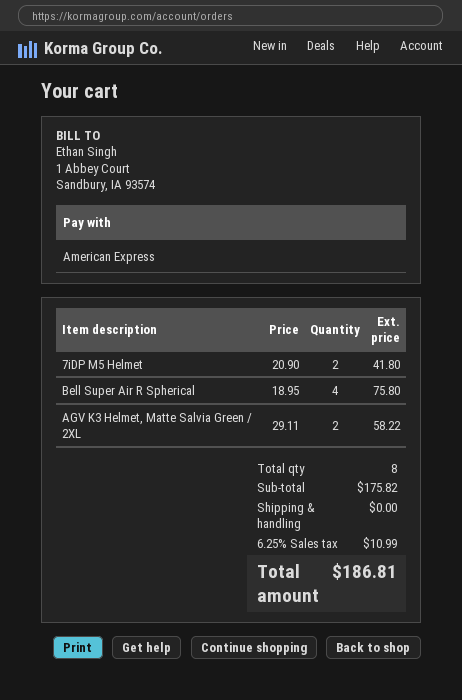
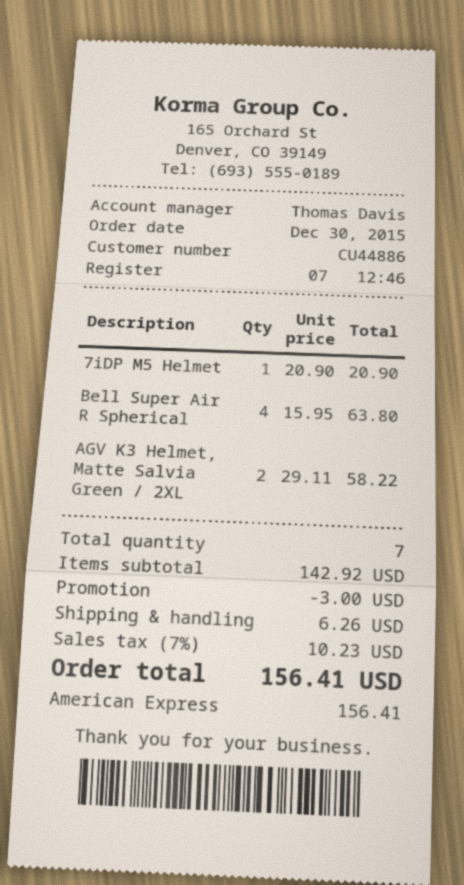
7iDP M5 Helmet: 2 x 20.90 = 41.80 -> 1 x 20.90 = 20.90
Bell Super Air R Spherical: 4 x 18.95 = 75.80 -> 4 x 15.95 = 63.80
total quantity: 8 -> 7
subtotal: 175.82 -> 142.92
discount: none -> 3.00
shipping: 0.00 -> 6.26
tax: 6.25% = 10.99 -> 7% = 10.23
total: 186.81 -> 156.41

